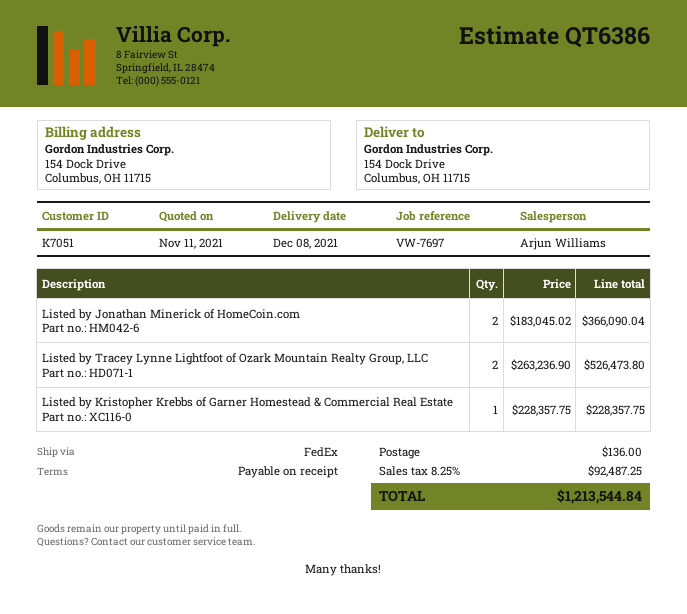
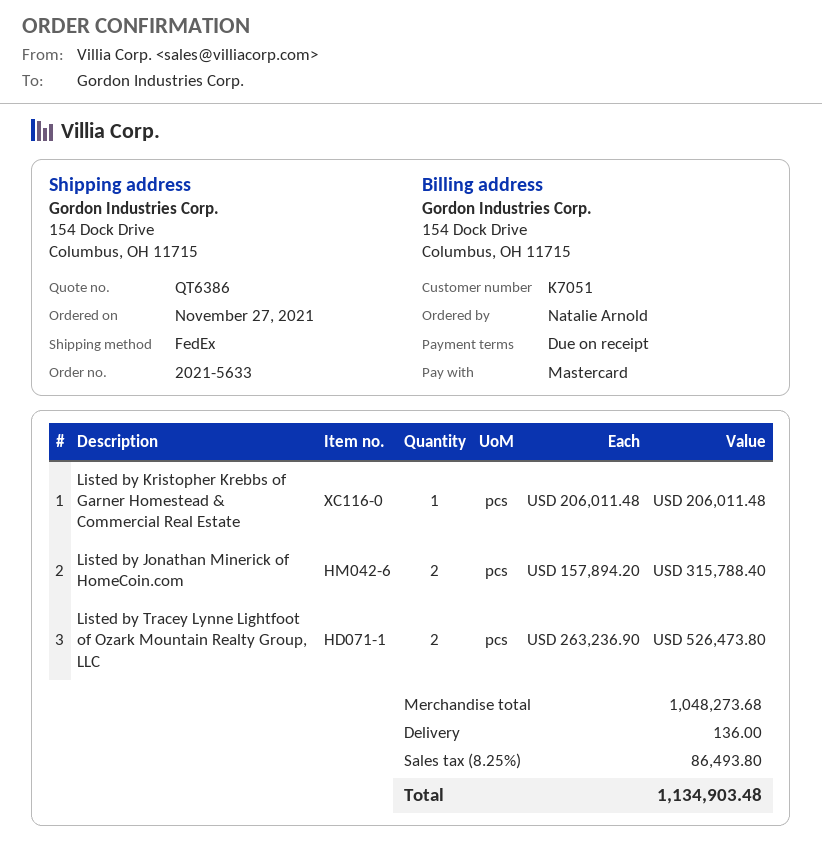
Listed by Jonathan Minerick of HomeCoin.com: 2 x 183045.02 = 366090.04 -> 2 x 157894.20 = 315788.40
Listed by Kristopher Krebbs of Garner Homestead & Commercial Real Estate: 1 x 228357.75 = 228357.75 -> 1 x 206011.48 = 206011.48
tax: 8.25% = 92487.25 -> 8.25% = 86493.80
total: 1213544.84 -> 1134903.48

